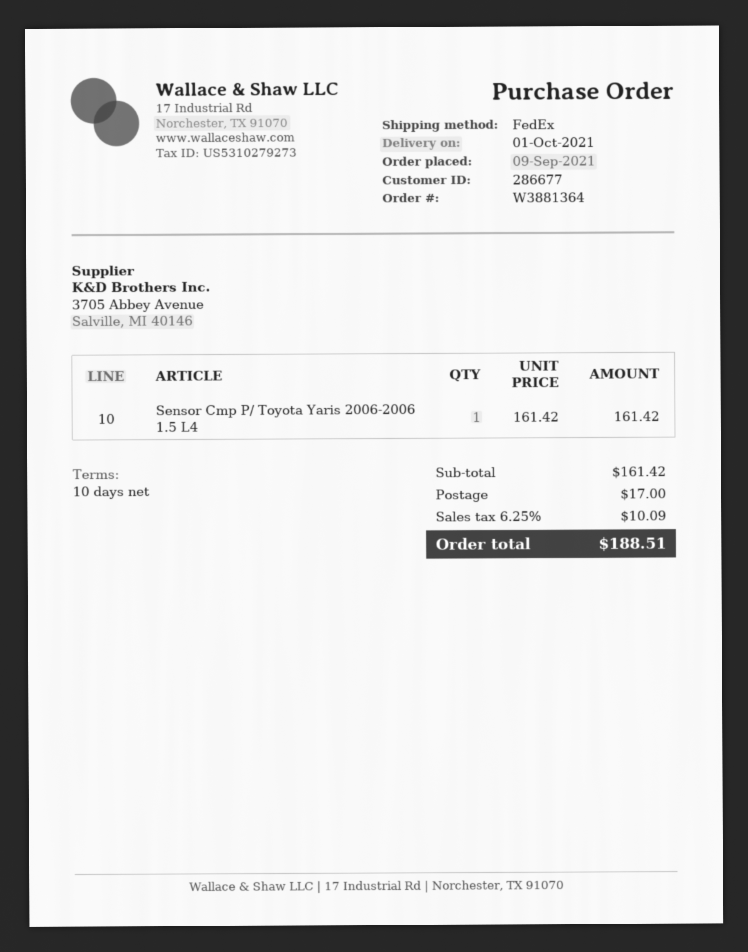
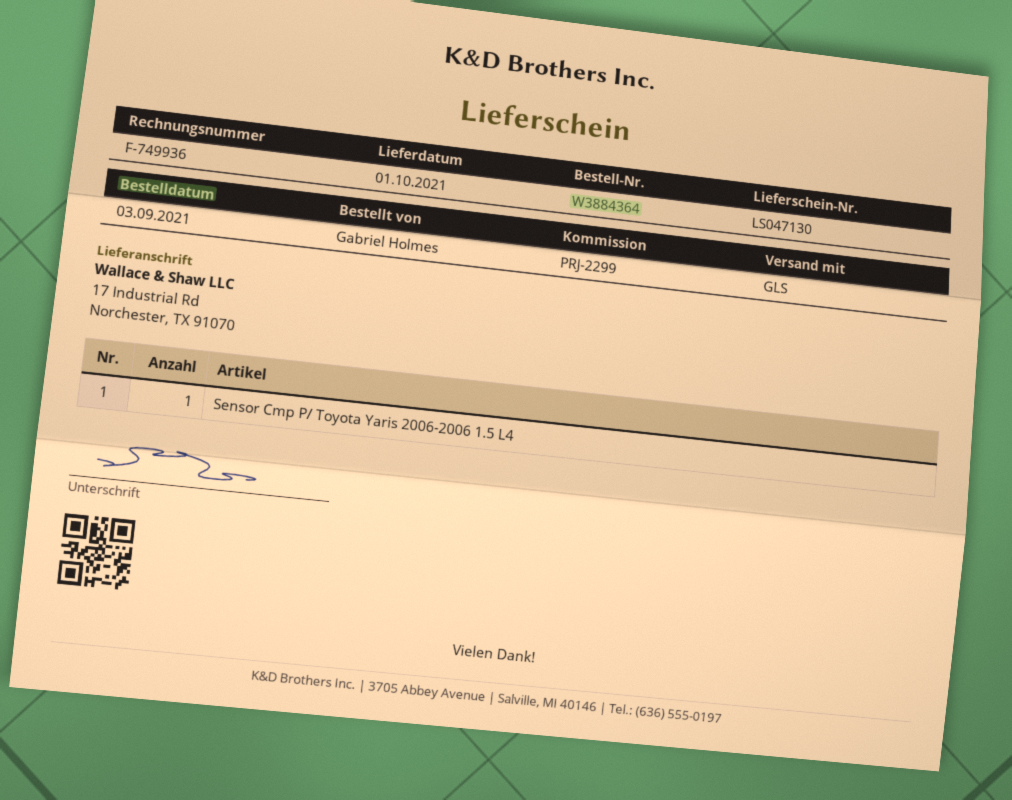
order number: W3881364 -> W3884364
order date: 2021-09-09 -> 2021-09-03
shipping method: FedEx -> GLS

